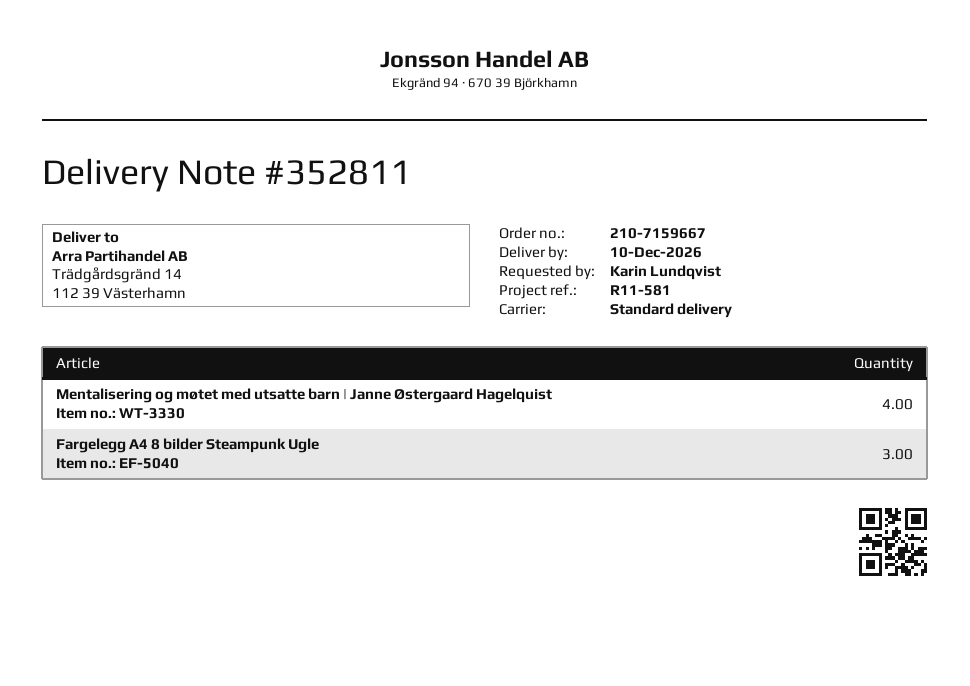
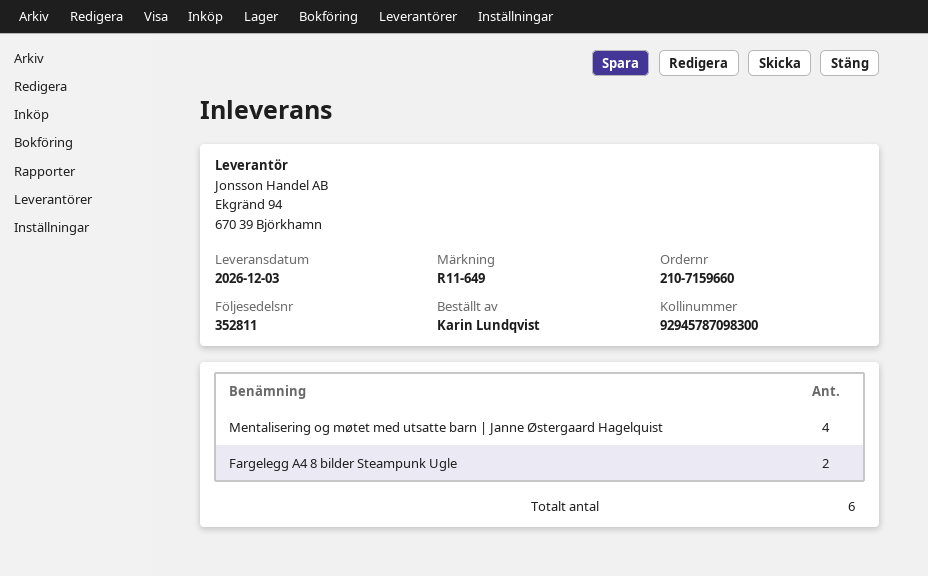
order number: 210-7159667 -> 210-7159660
delivery date: 2026-12-10 -> 2026-12-03
reference: R11-581 -> R11-649
Fargelegg A4 8 bilder Steampunk Ugle: 3 -> 2

